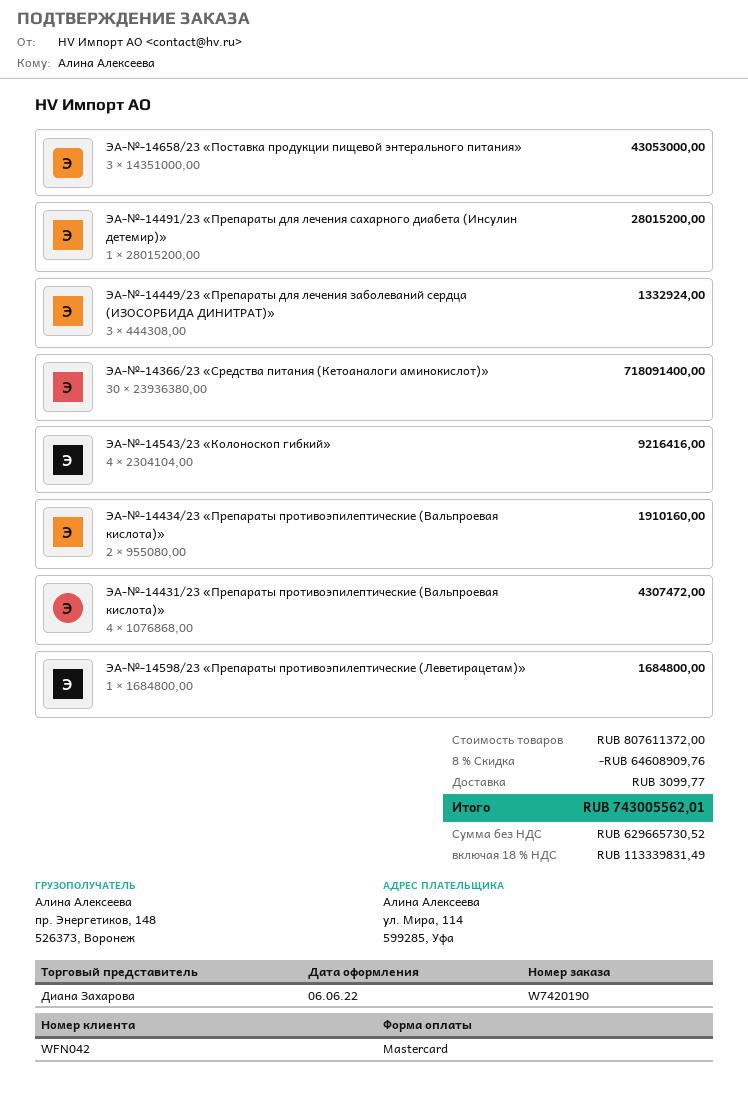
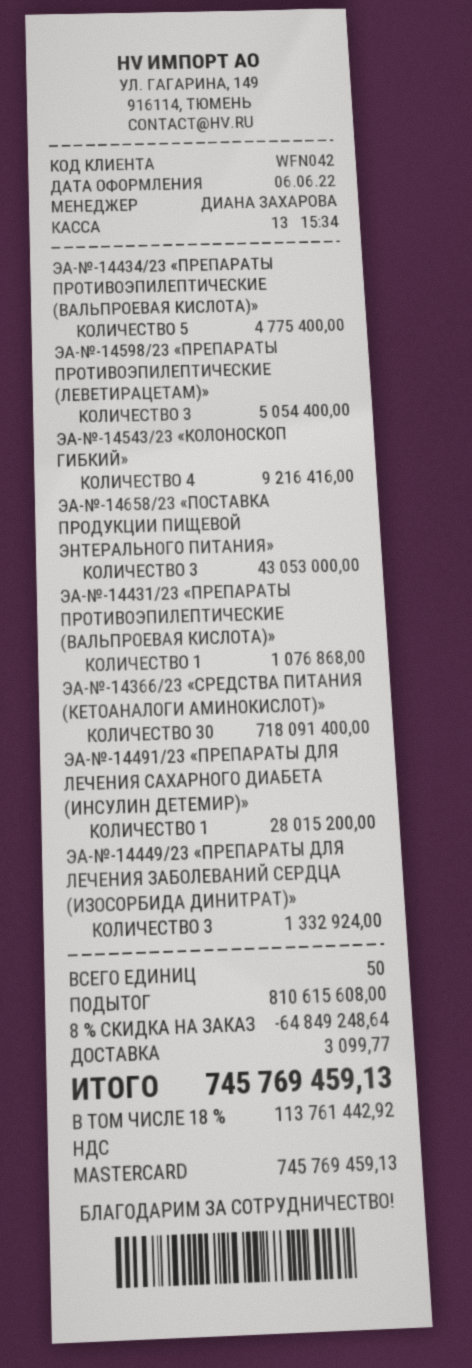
ЭА-№-14434/23 «Препараты противоэпилептические (Вальпроевая кислота)»: 2 for 1910160.00 -> 5 for 4775400.00
ЭА-№-14431/23 «Препараты противоэпилептические (Вальпроевая кислота)»: 4 for 4307472.00 -> 1 for 1076868.00
ЭА-№-14598/23 «Препараты противоэпилептические (Леветирацетам)»: 1 for 1684800.00 -> 3 for 5054400.00
subtotal: 807611372.00 -> 810615608.00
discount: 8% = 64608909.76 -> 8% = 64849248.64
tax: 18% = 113339831.49 -> 18% = 113761442.92
total: 743005562.01 -> 745769459.13

